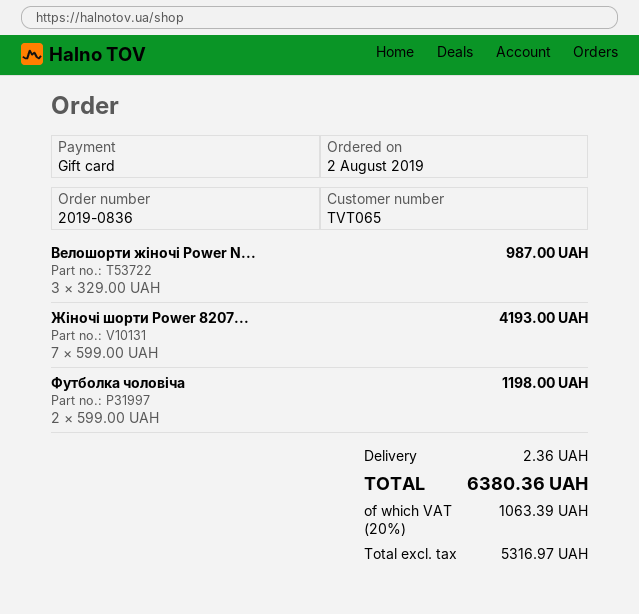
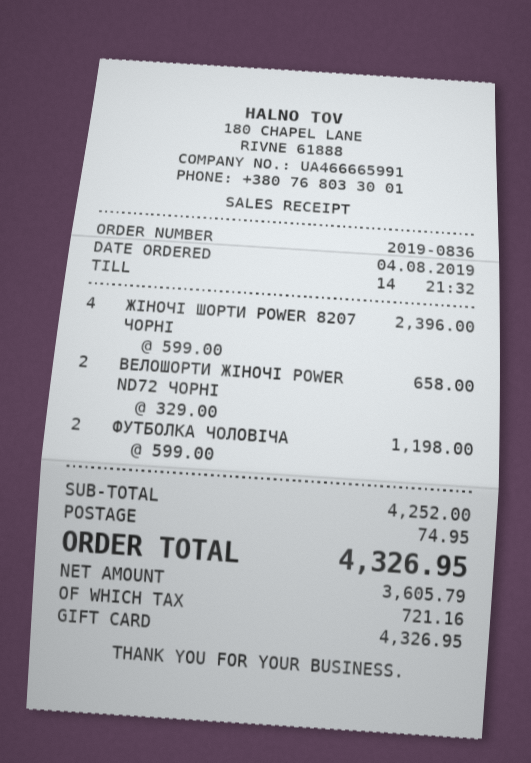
order date: 2019-08-02 -> 2019-08-04
Велошорти жіночі Power N...: 3 x 329.00 = 987.00 -> 2 x 329.00 = 658.00
Жіночі шорти Power 8207...: 7 x 599.00 = 4193.00 -> 4 x 599.00 = 2396.00
shipping: 2.36 -> 74.95
net: 5316.97 -> 3605.79
tax: 1063.39 -> 721.16
total: 6380.36 -> 4326.95

